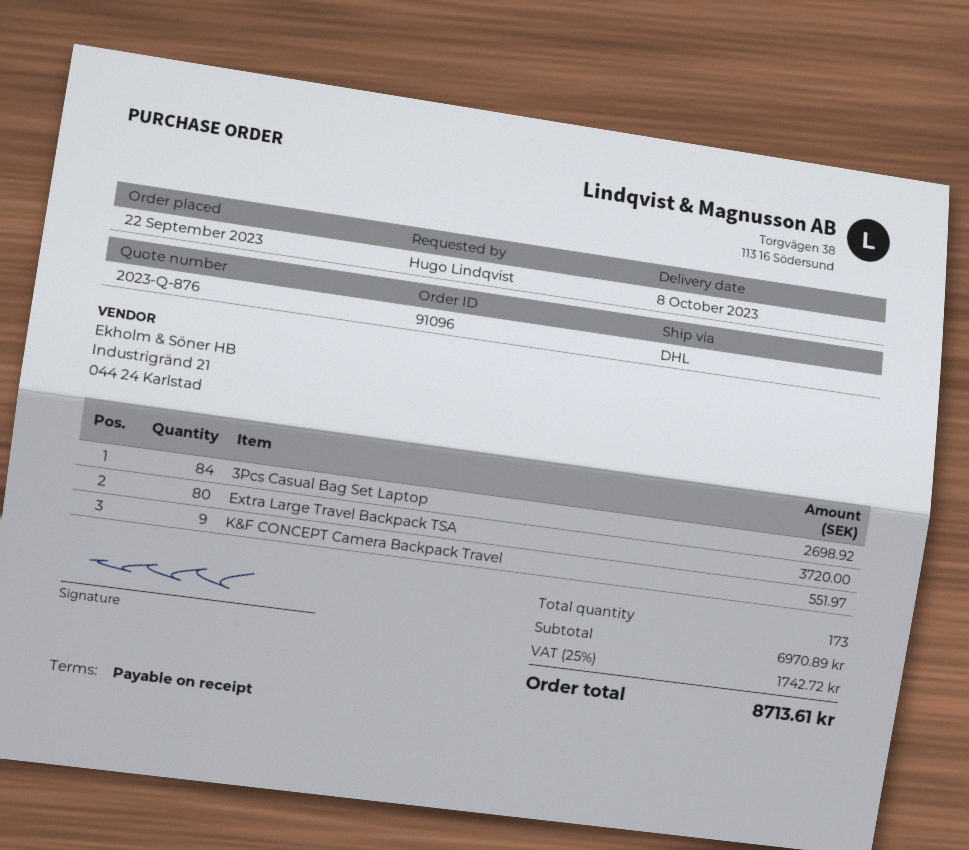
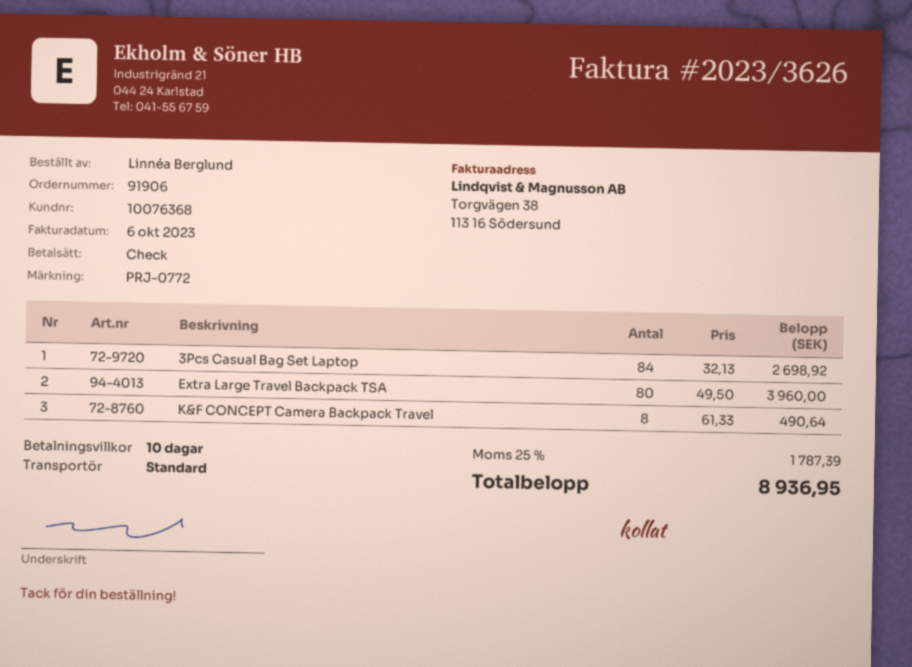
order number: 91096 -> 91906
payment terms: on receipt -> 10 days
ordered by: Hugo Lindqvist -> Linnéa Berglund
shipping method: DHL -> standard
Extra Large Travel Backpack TSA: 80 for 3720.00 -> 80 for 3960.00
K&F CONCEPT Camera Backpack Travel: 9 for 551.97 -> 8 for 490.64
tax: 25% = 1742.72 -> 25% = 1787.39
total: 8713.61 -> 8936.95

